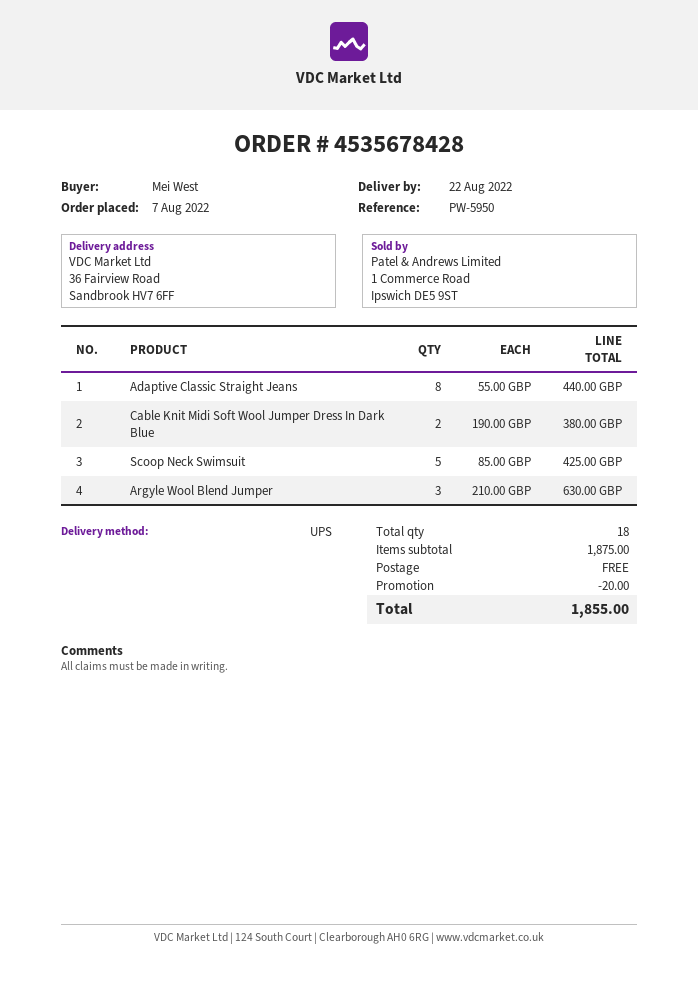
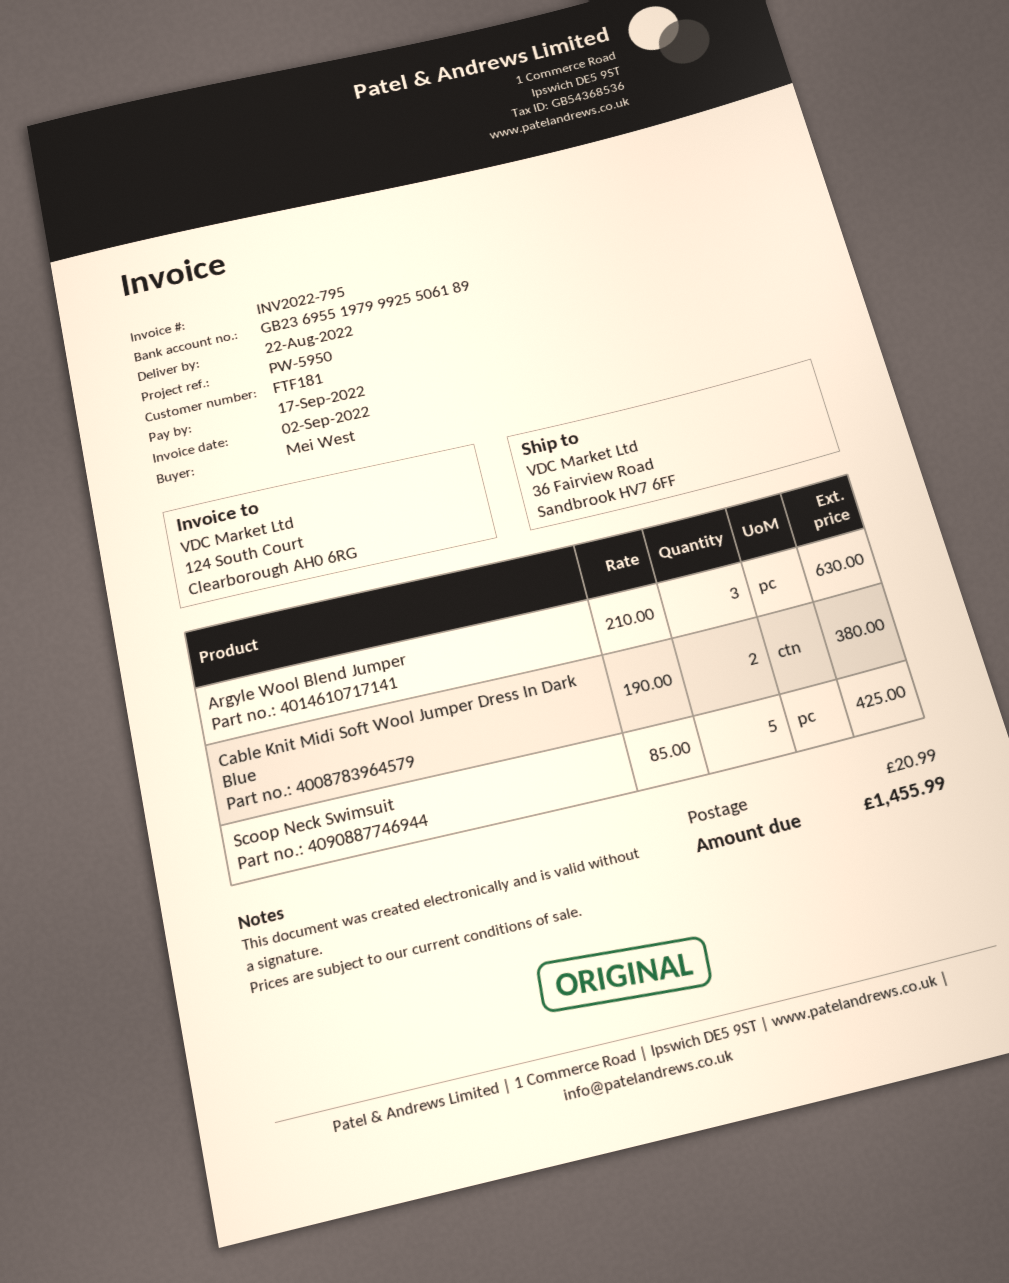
Adaptive Classic Straight Jeans: 8 x 55.00 = 440.00 -> none
discount: 20.00 -> none
shipping: 0.00 -> 20.99
total: 1855.00 -> 1455.99

